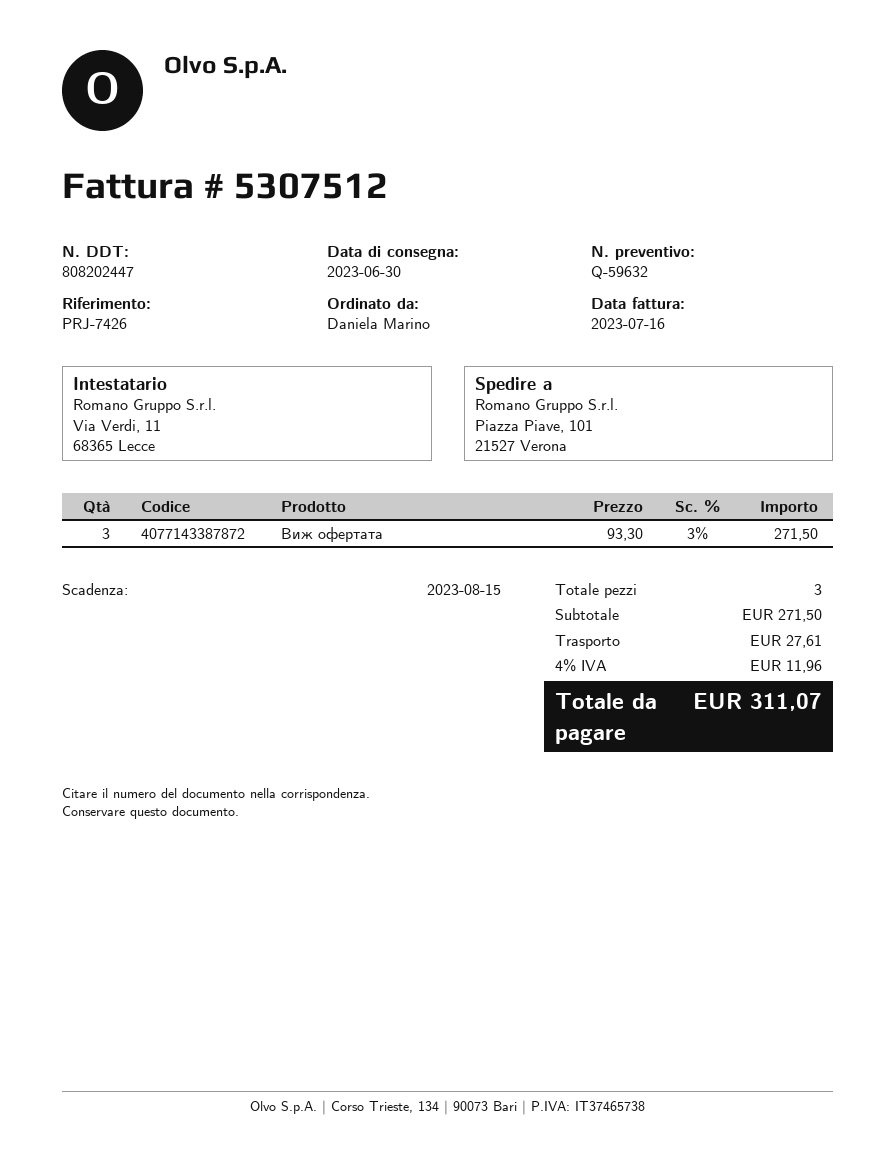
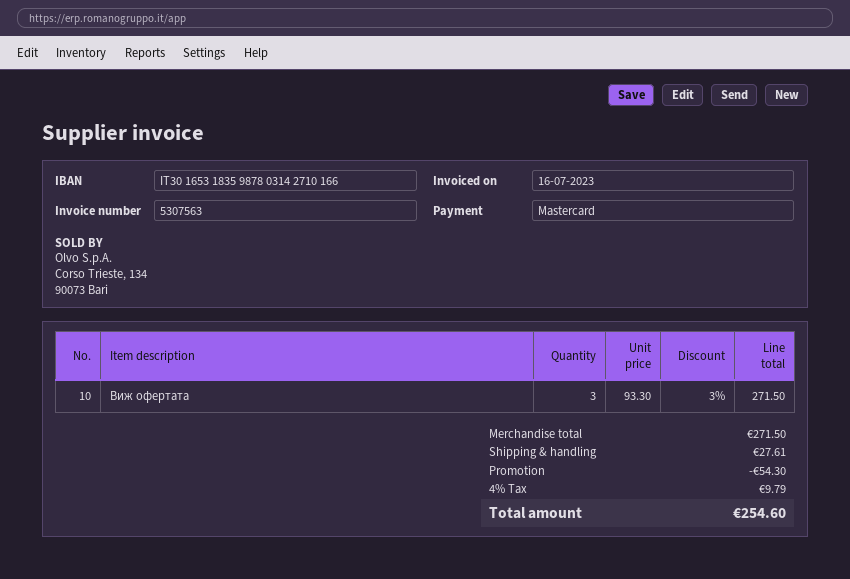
invoice number: 5307512 -> 5307563
discount: none -> 54.30
tax: 4% = 11.96 -> 4% = 9.79
total: 311.07 -> 254.60

